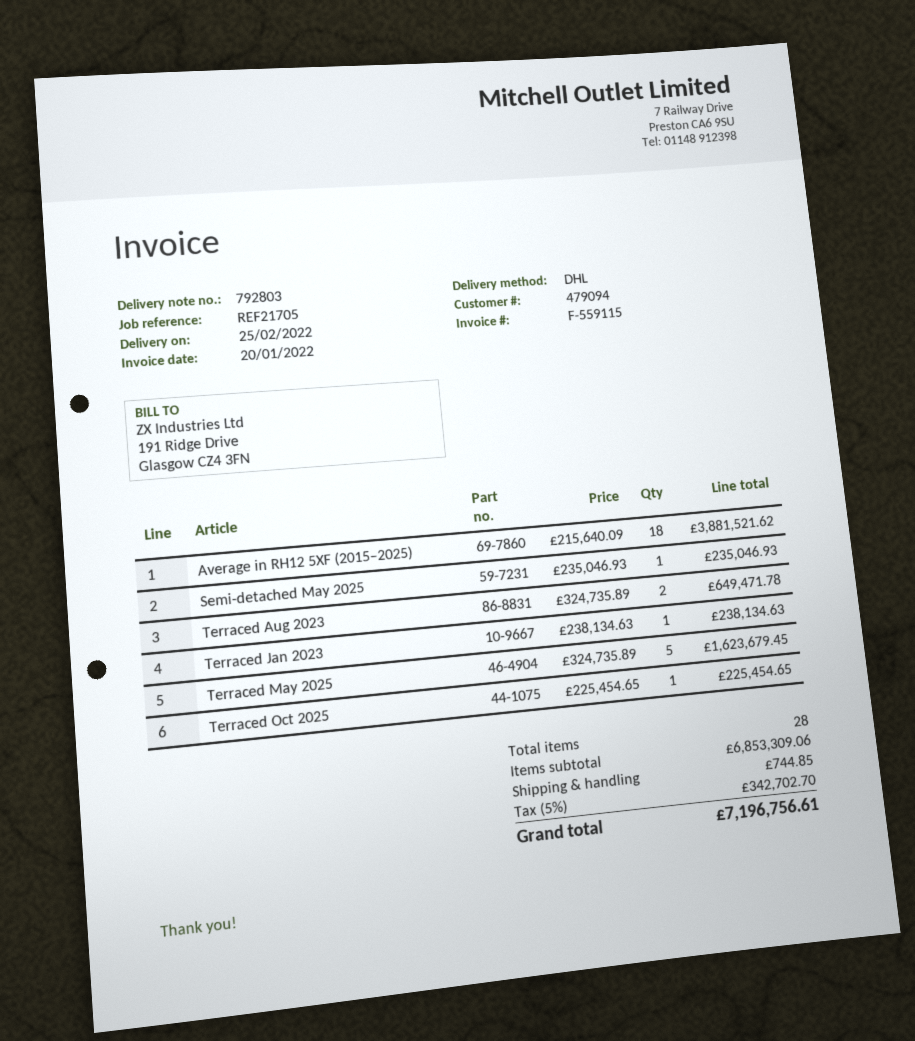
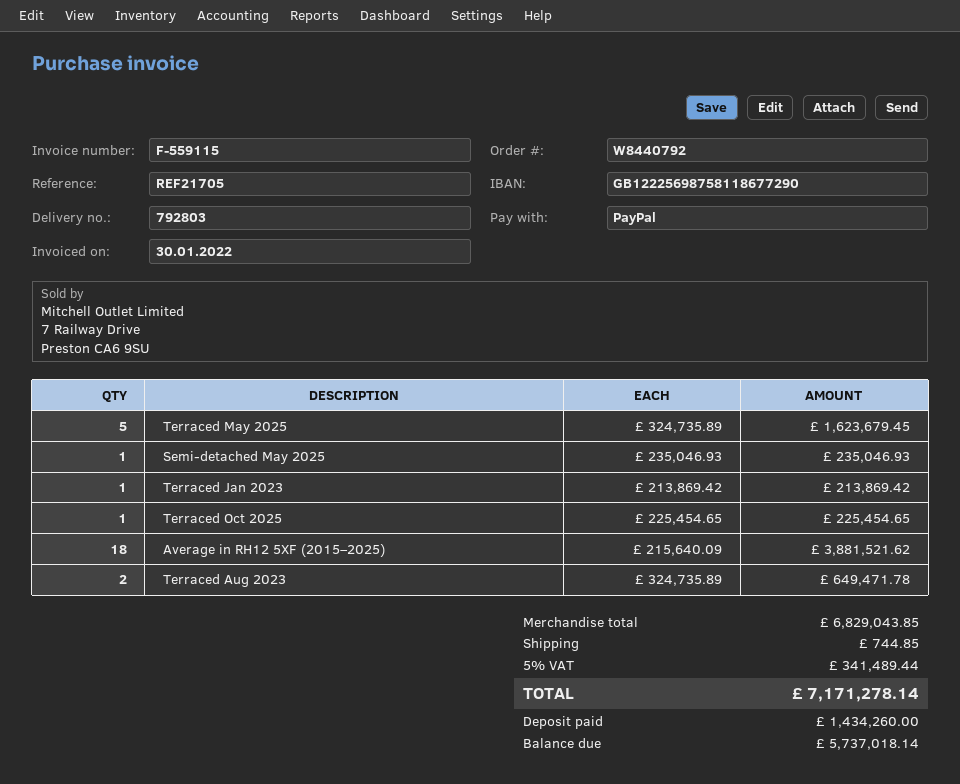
invoice date: 2022-01-20 -> 2022-01-30
Terraced Jan 2023: 1 x 238134.63 = 238134.63 -> 1 x 213869.42 = 213869.42
subtotal: 6853309.06 -> 6829043.85
tax: 5% = 342702.70 -> 5% = 341489.44
total: 7196756.61 -> 7171278.14

